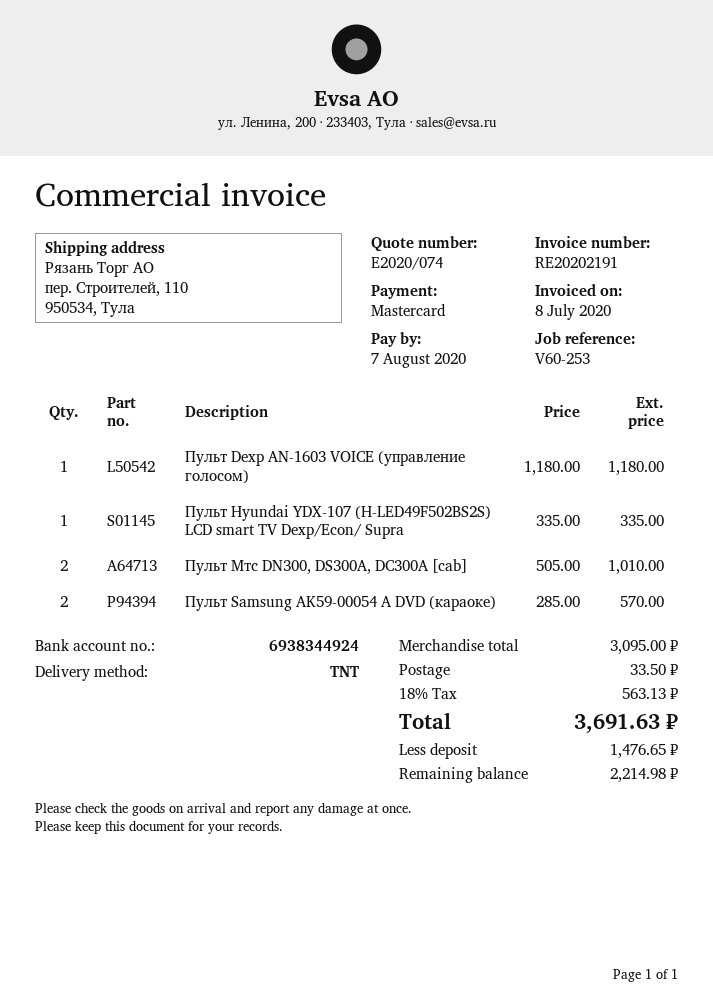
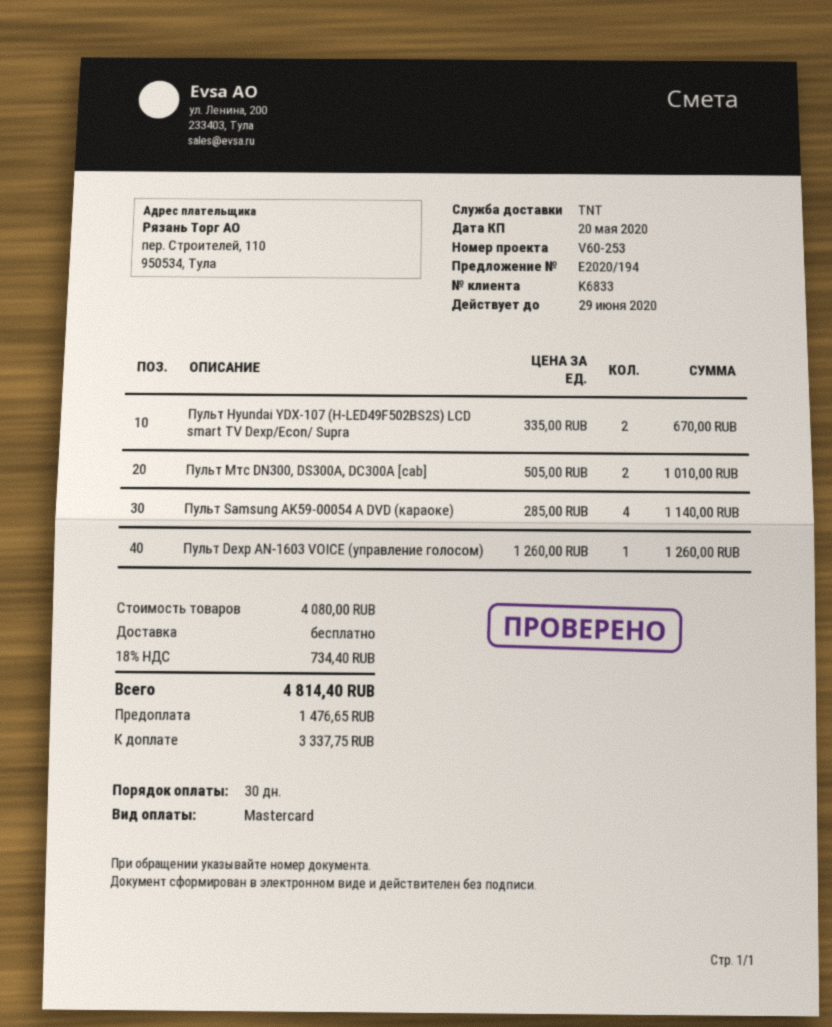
quote number: E2020/074 -> E2020/194
Пульт Dexp AN-1603 VOICE (управление голосом): 1 x 1180.00 = 1180.00 -> 1 x 1260.00 = 1260.00
Пульт Hyundai YDX-107 (H-LED49F502BS2S) LCD smart TV Dexp/Econ/ Supra: 1 x 335.00 = 335.00 -> 2 x 335.00 = 670.00
Пульт Samsung AK59-00054 A DVD (караоке): 2 x 285.00 = 570.00 -> 4 x 285.00 = 1140.00
subtotal: 3095.00 -> 4080.00
shipping: 33.50 -> 0.00
tax: 18% = 563.13 -> 18% = 734.40
total: 3691.63 -> 4814.40
balance: 2214.98 -> 3337.75

